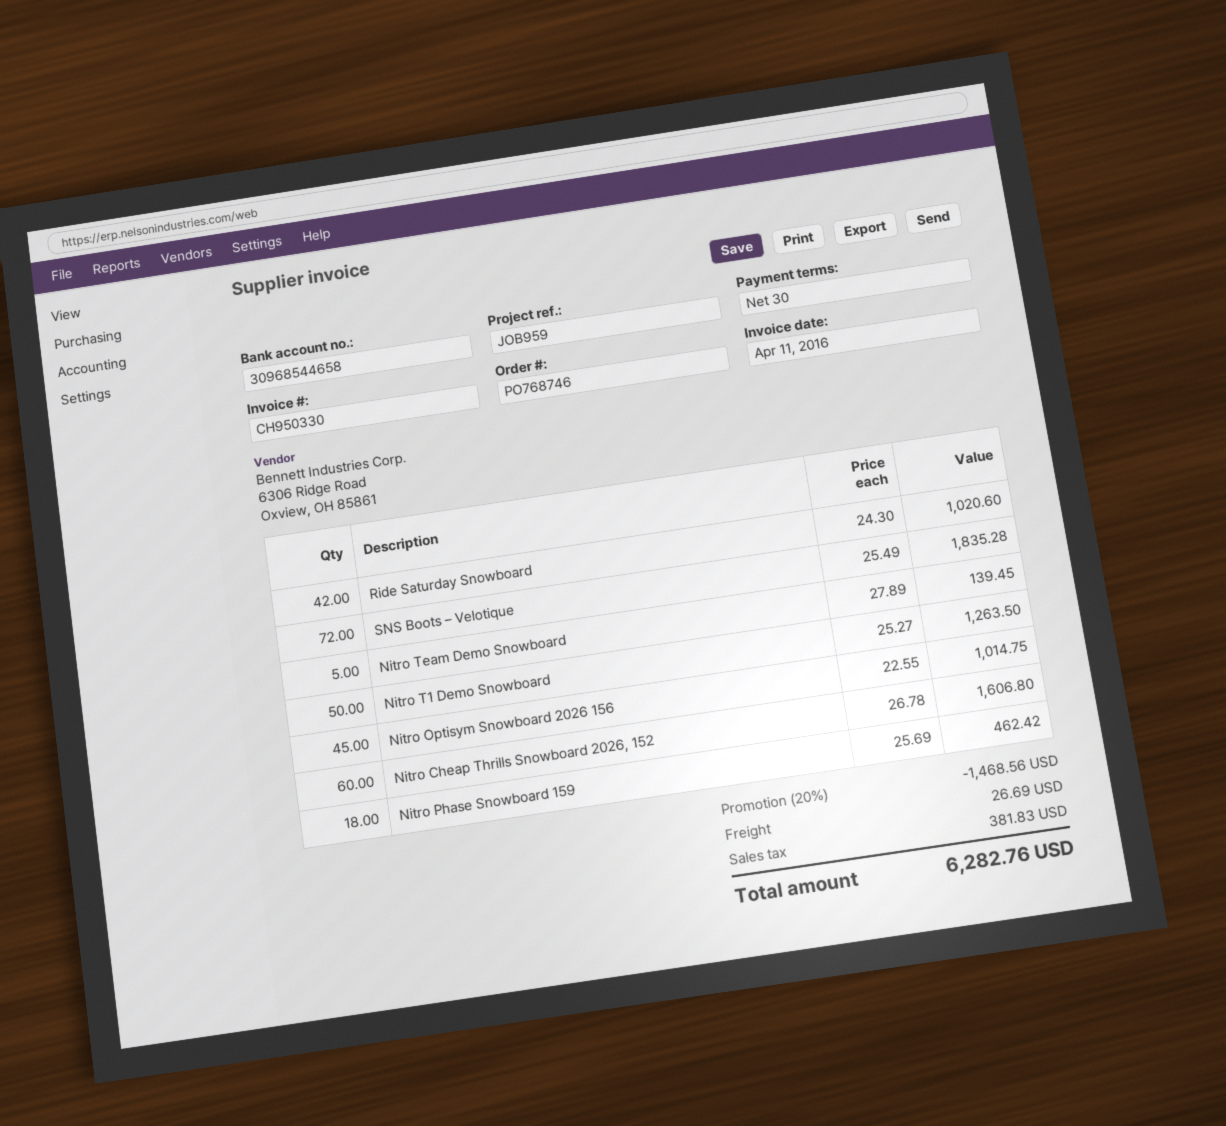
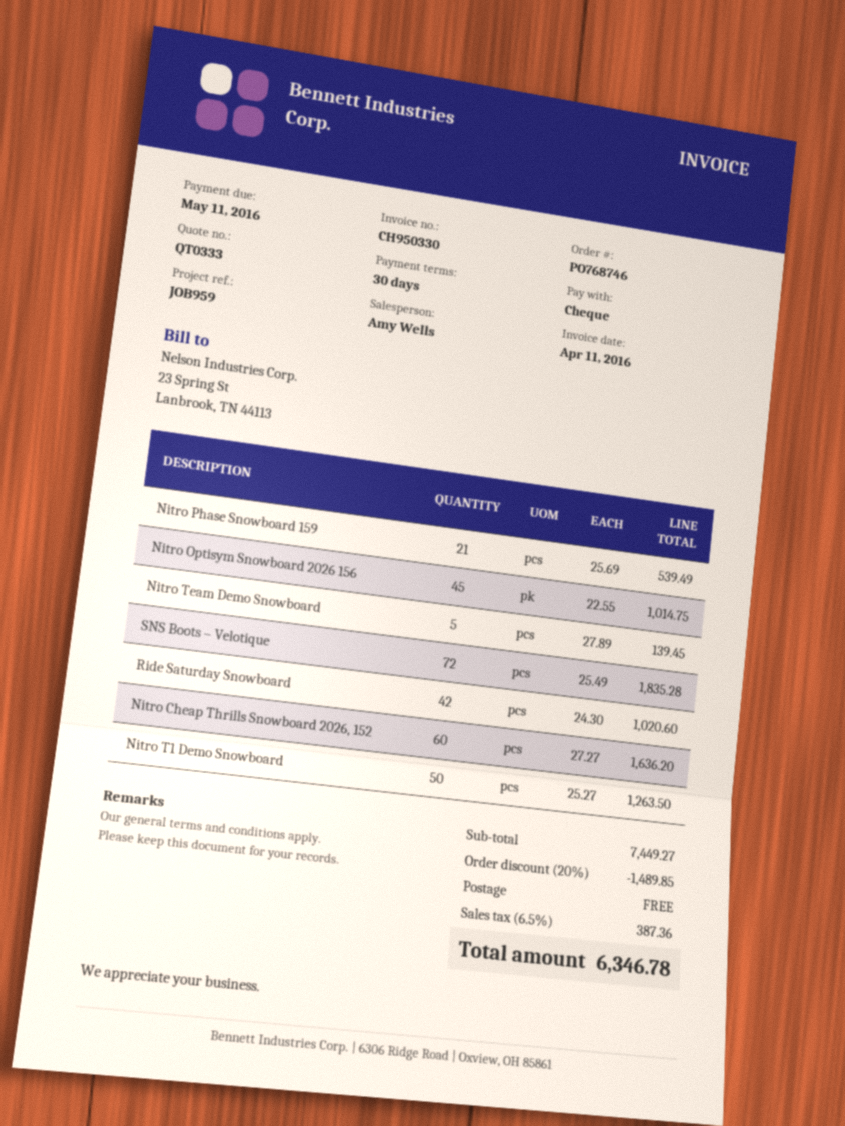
Nitro Cheap Thrills Snowboard 2026, 152: 60 x 26.78 = 1606.80 -> 60 x 27.27 = 1636.20
Nitro Phase Snowboard 159: 18 x 25.69 = 462.42 -> 21 x 25.69 = 539.49
discount: 20% = 1468.56 -> 20% = 1489.85
shipping: 26.69 -> 0.00
tax: 381.83 -> 387.36
total: 6282.76 -> 6346.78

